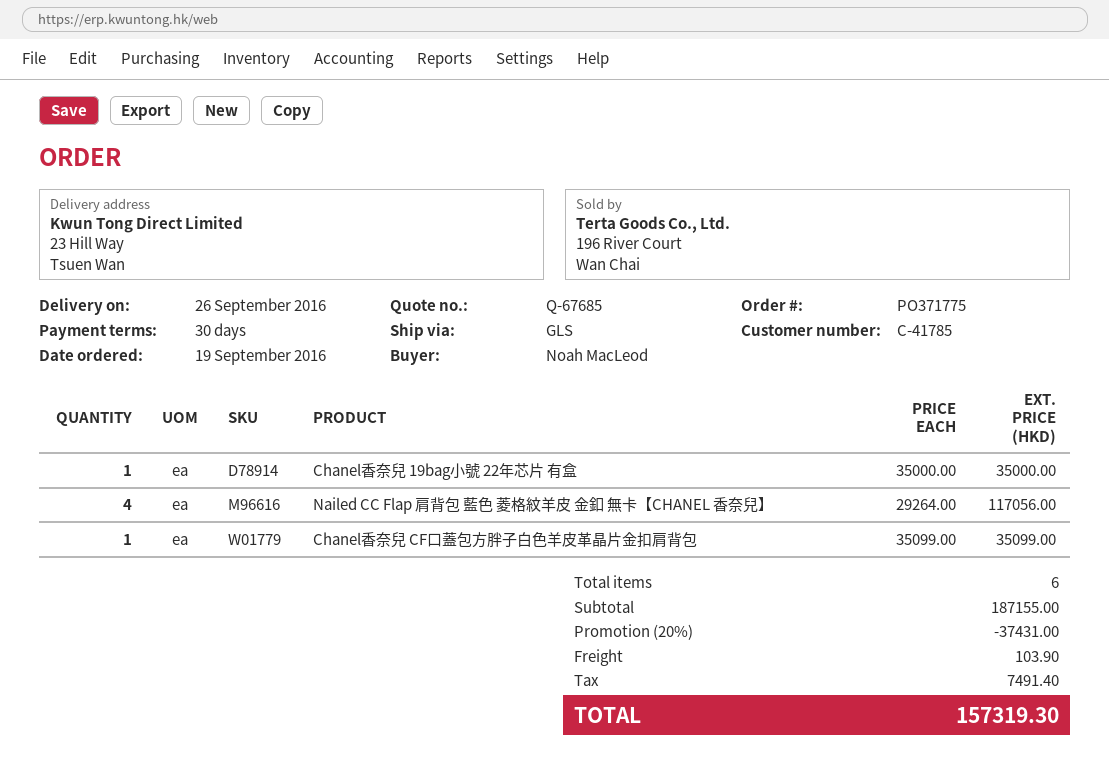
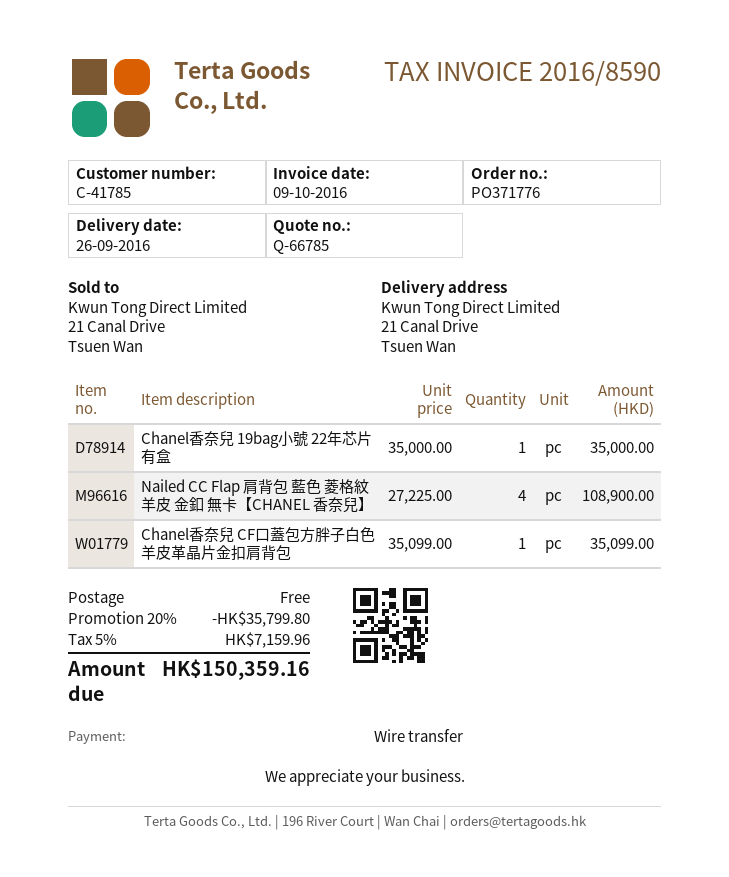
quote number: Q-67685 -> Q-66785
order number: PO371775 -> PO371776
ship to: 23 Hill Way, Tsuen Wan -> 21 Canal Drive, Tsuen Wan
Nailed CC Flap 肩背包 藍色 菱格紋羊皮 金釦 無卡【CHANEL 香奈兒】: 4 x 29264.00 = 117056.00 -> 4 x 27225.00 = 108900.00
discount: 20% = 37431.00 -> 20% = 35799.80
shipping: 103.90 -> 0.00
tax: 7491.40 -> 7159.96
total: 157319.30 -> 150359.16

